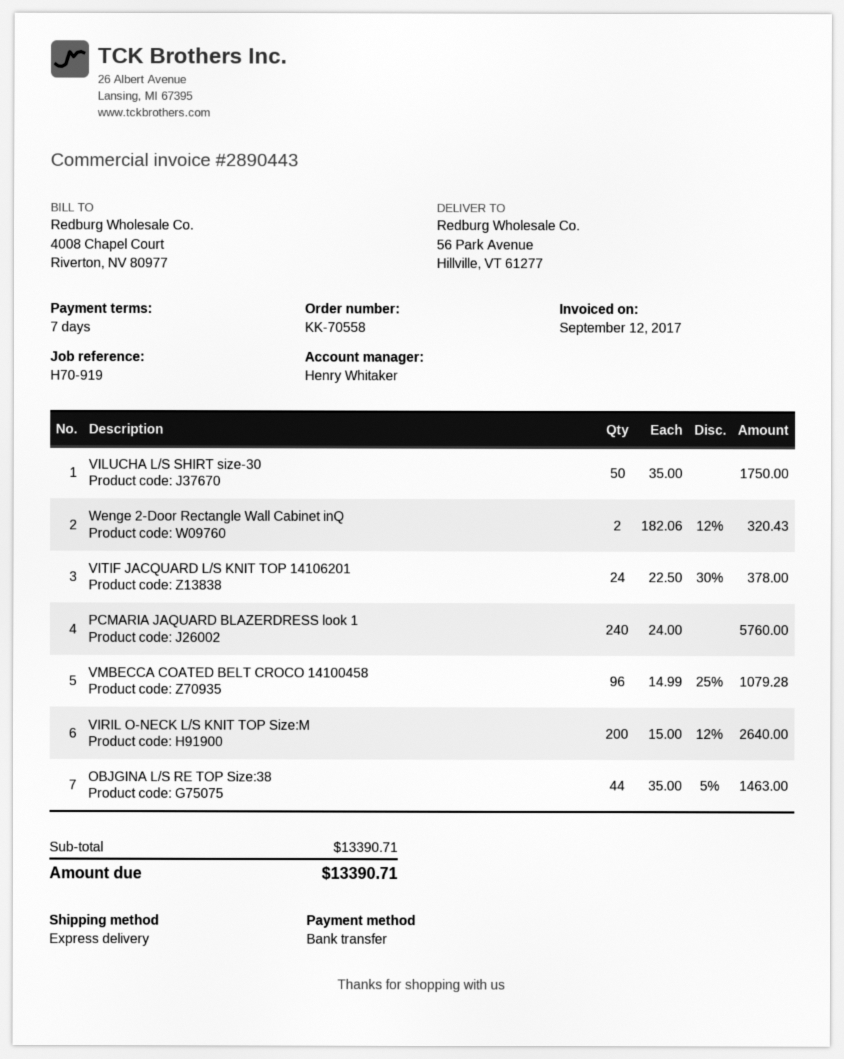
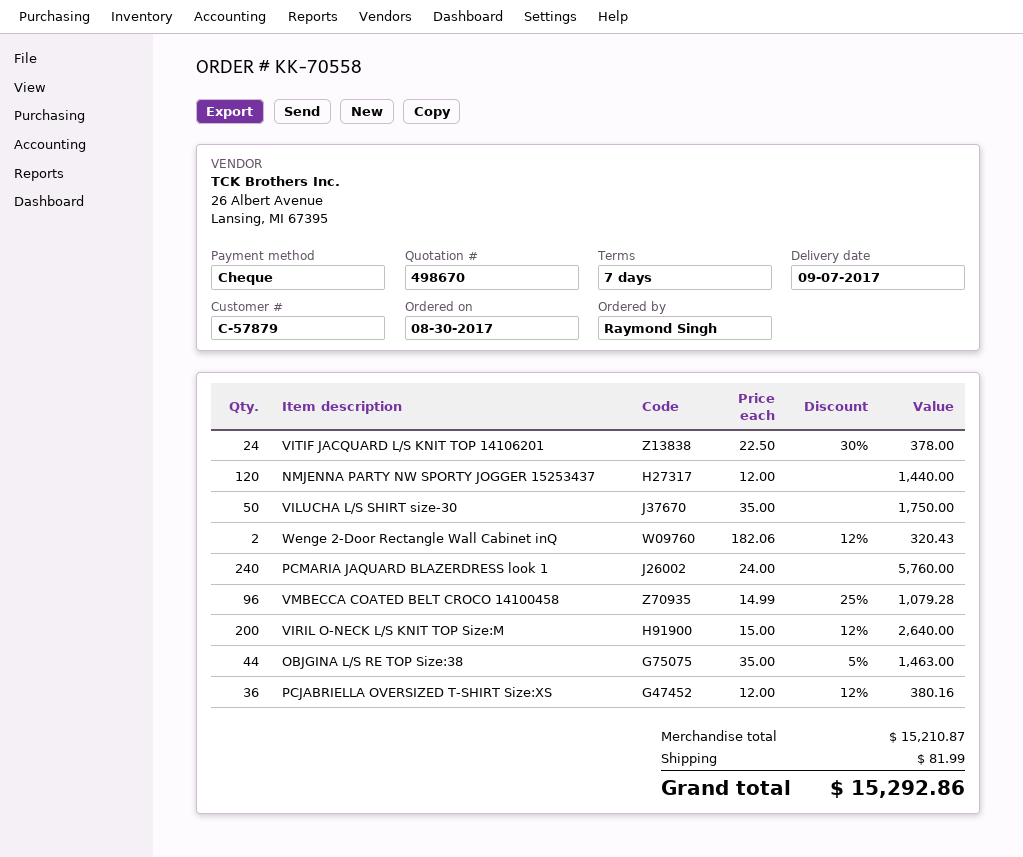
payment method: bank transfer -> cheque
NMJENNA PARTY NW SPORTY JOGGER 15253437: none -> 120 x 12.00 = 1440.00
PCJABRIELLA OVERSIZED T-SHIRT Size:XS: none -> 36 x 12.00 - 12% = 380.16
subtotal: 13390.71 -> 15210.87
shipping: none -> 81.99
total: 13390.71 -> 15292.86

